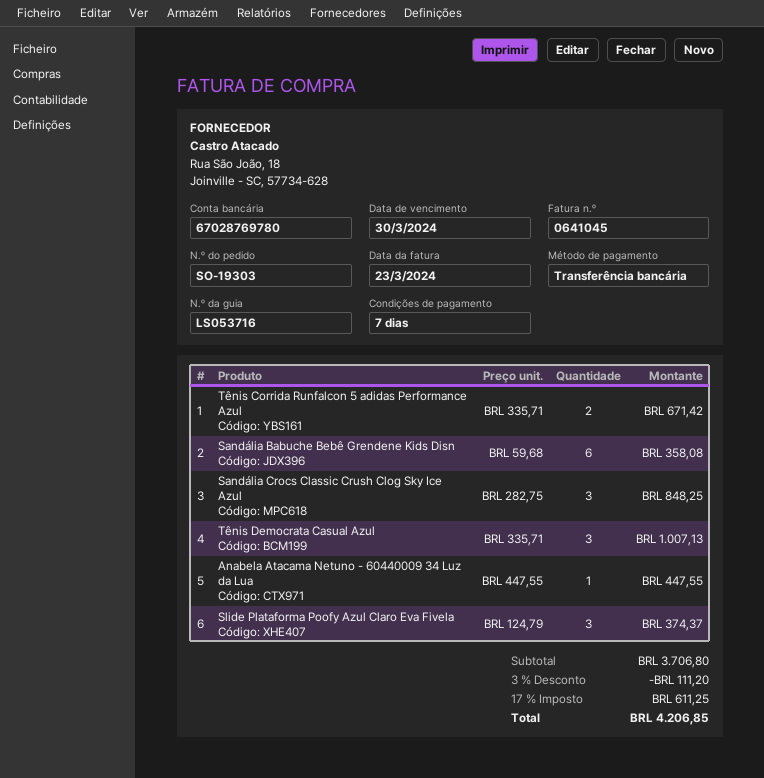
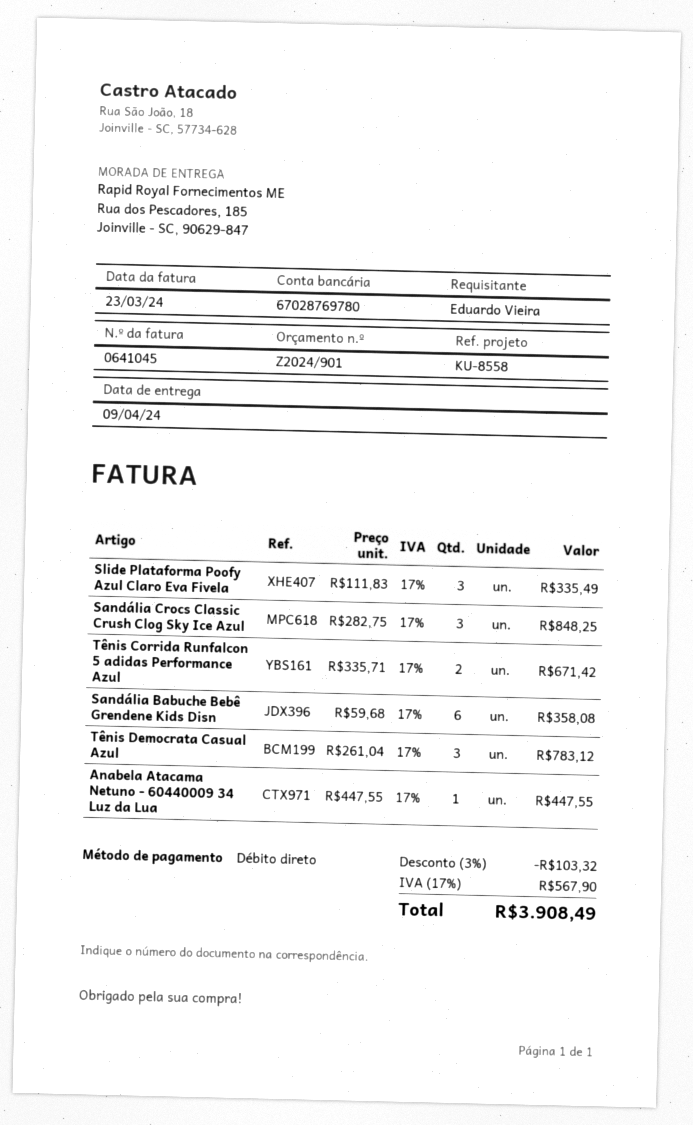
payment method: bank transfer -> direct debit
Tênis Democrata Casual Azul: 3 x 335.71 = 1007.13 -> 3 x 261.04 = 783.12
Slide Plataforma Poofy Azul Claro Eva Fivela: 3 x 124.79 = 374.37 -> 3 x 111.83 = 335.49
discount: 3% = 111.20 -> 3% = 103.32
tax: 17% = 611.25 -> 17% = 567.90
total: 4206.85 -> 3908.49

